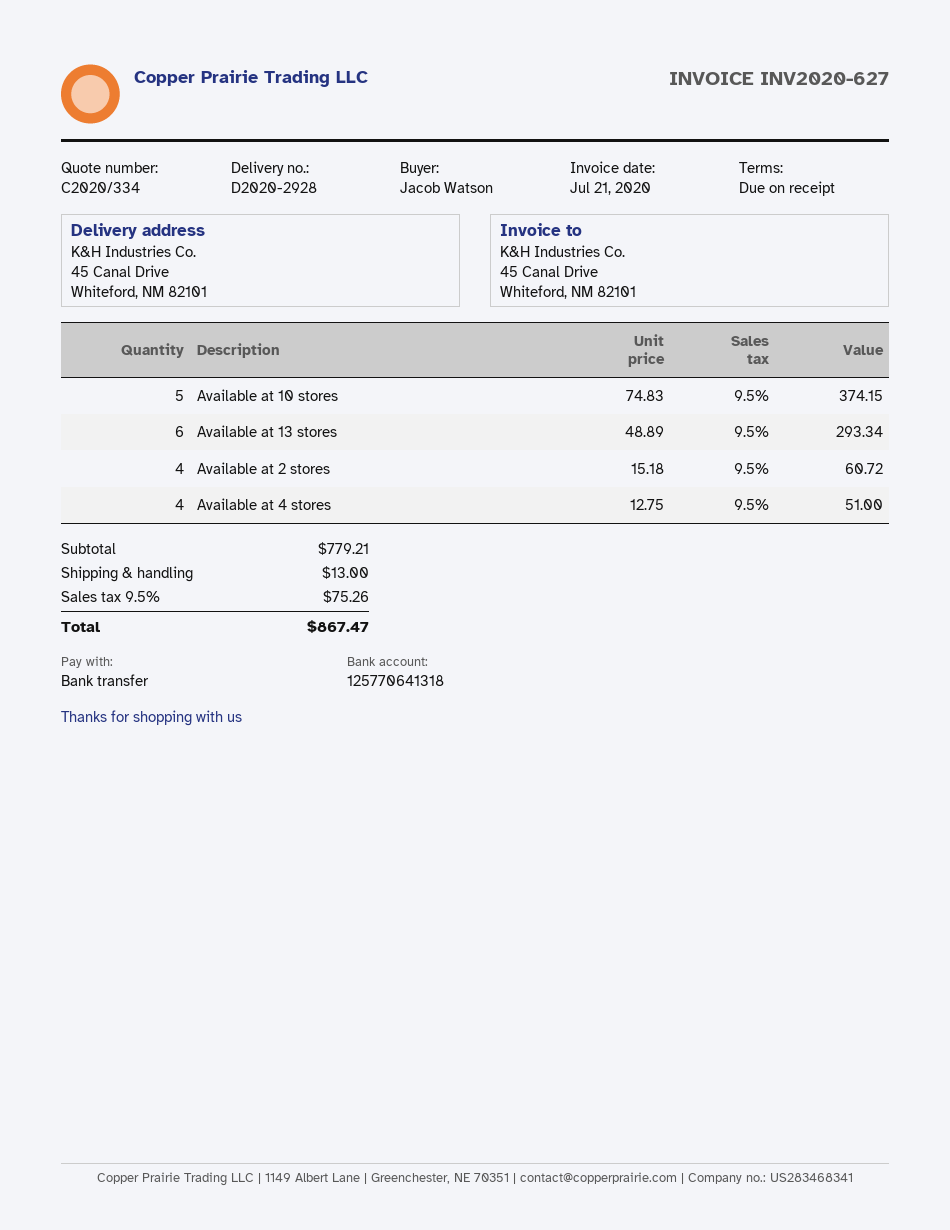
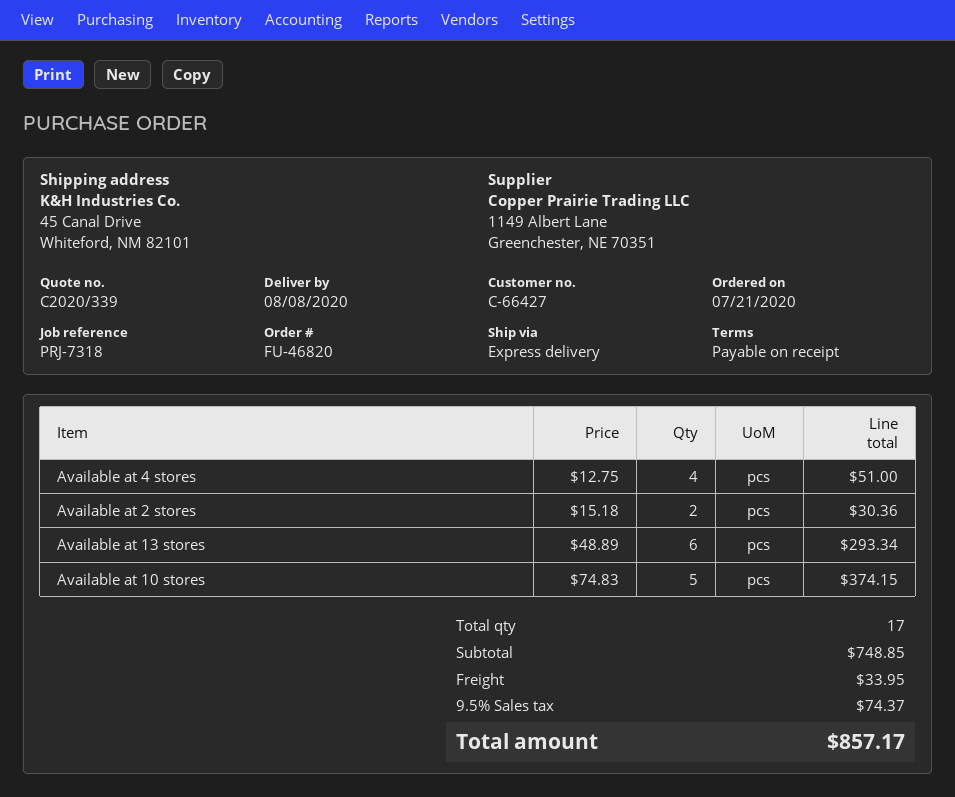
quote number: C2020/334 -> C2020/339
Available at 2 stores: 4 x 15.18 = 60.72 -> 2 x 15.18 = 30.36
subtotal: 779.21 -> 748.85
shipping: 13.00 -> 33.95
tax: 9.5% = 75.26 -> 9.5% = 74.37
total: 867.47 -> 857.17

